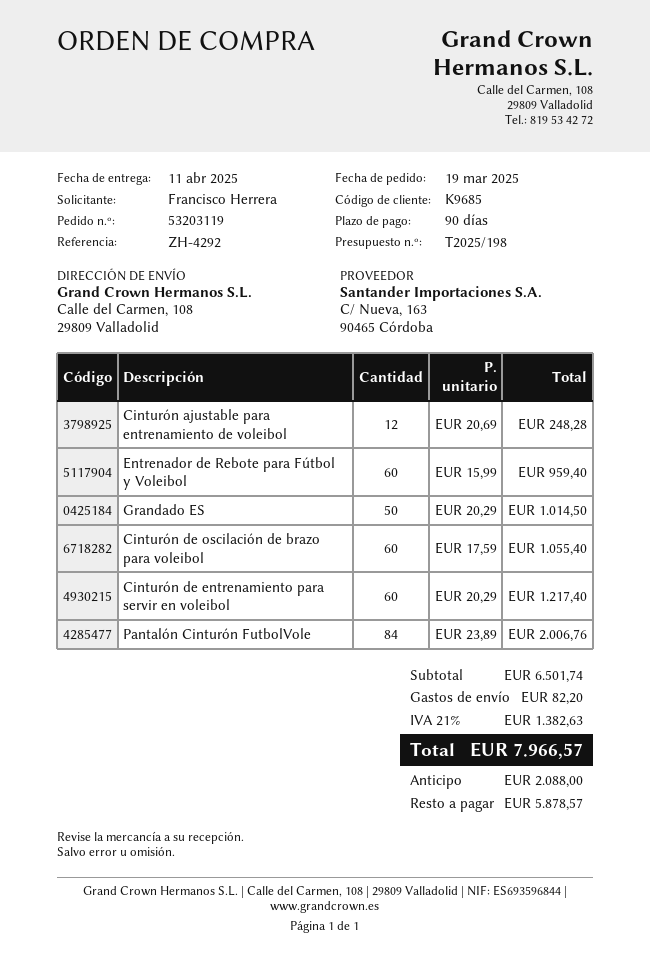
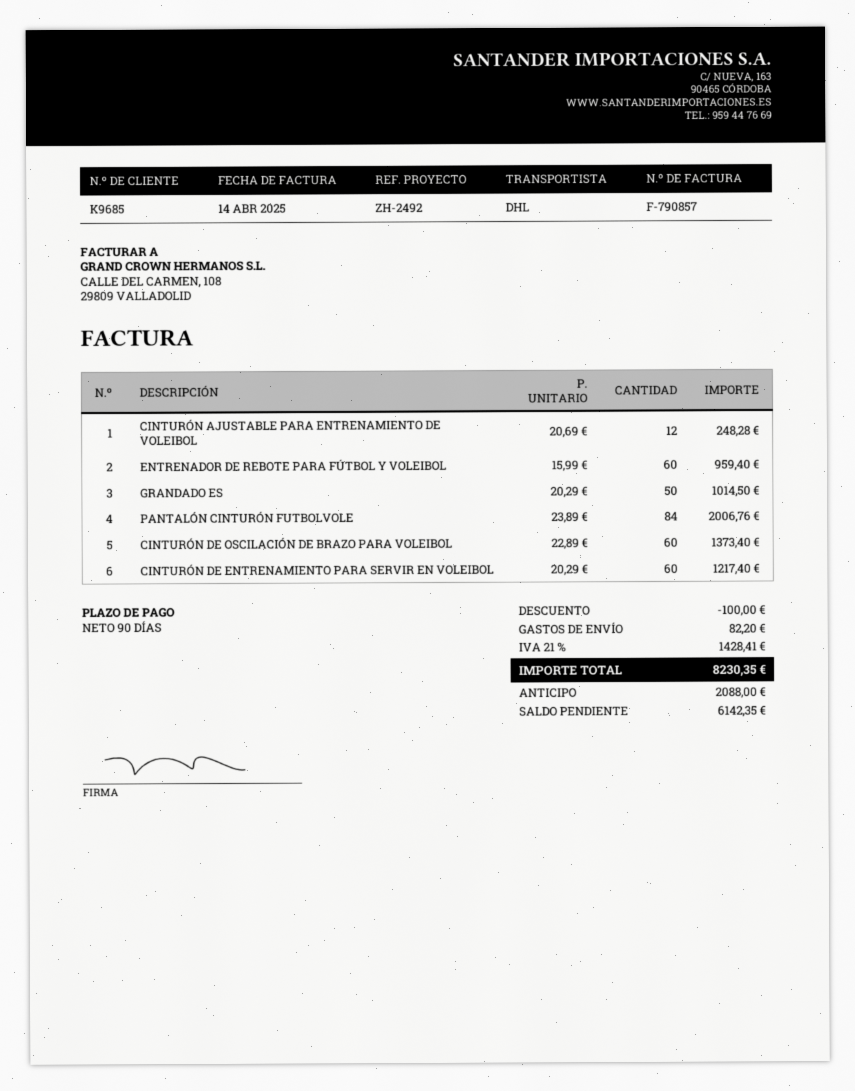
reference: ZH-4292 -> ZH-2492
Cinturón de oscilación de brazo para voleibol: 60 x 17.59 = 1055.40 -> 60 x 22.89 = 1373.40
discount: none -> 100.00
tax: 21% = 1382.63 -> 21% = 1428.41
total: 7966.57 -> 8230.35
balance: 5878.57 -> 6142.35

